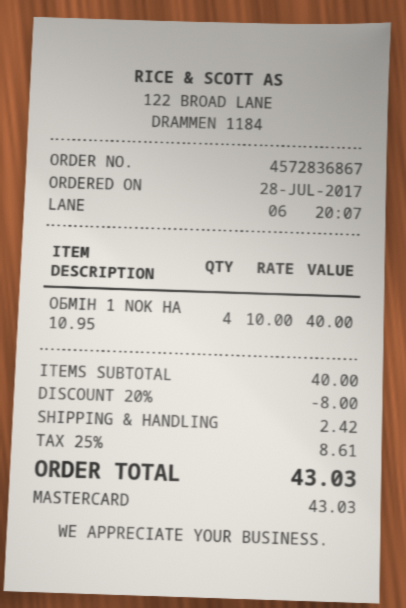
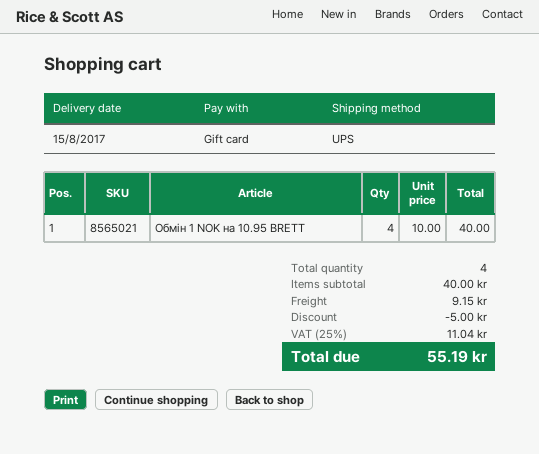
payment method: Mastercard -> gift card
discount: 8.00 -> 5.00
shipping: 2.42 -> 9.15
tax: 25% = 8.61 -> 25% = 11.04
total: 43.03 -> 55.19

